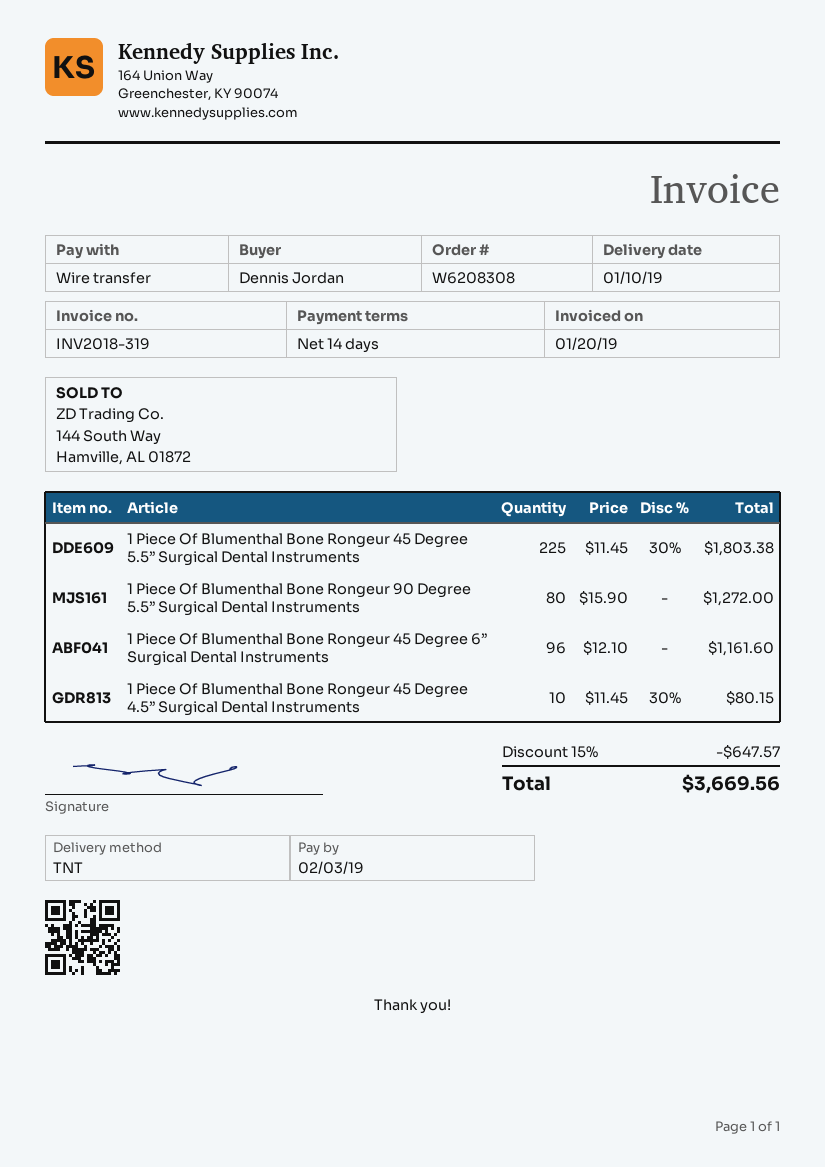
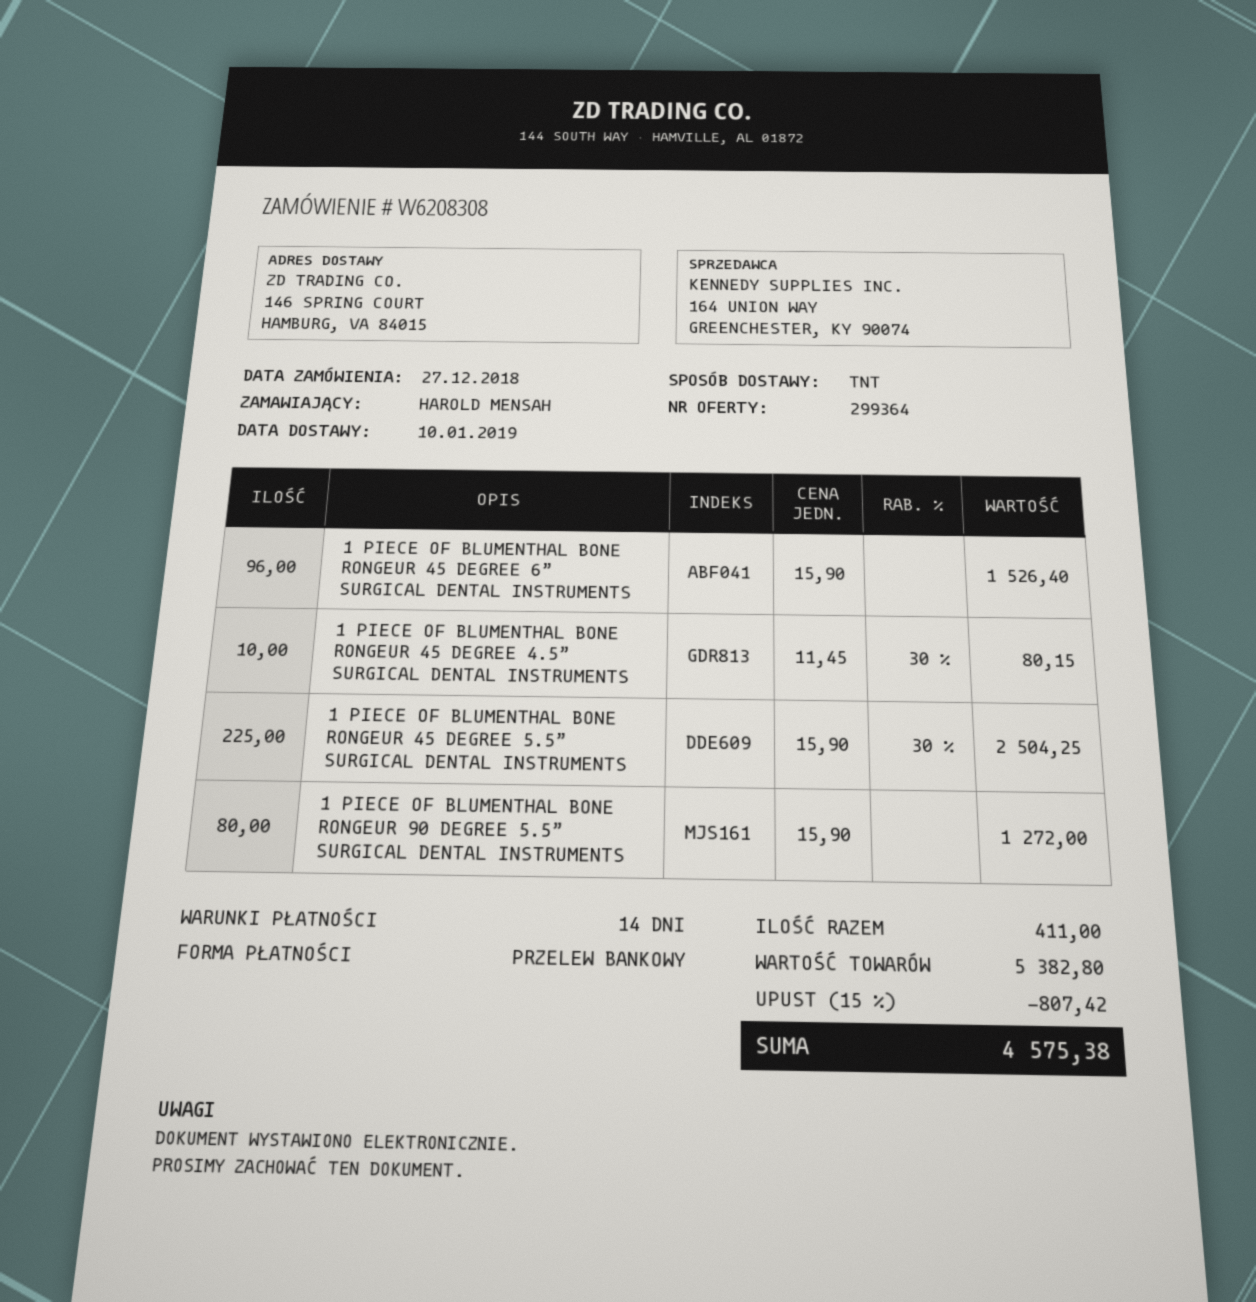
ordered by: Dennis Jordan -> HAROLD MENSAH
1 Piece Of Blumenthal Bone Rongeur 45 Degree 5.5” Surgical Dental Instruments: 225 x 11.45 - 30% = 1803.38 -> 225 x 15.90 - 30% = 2504.25
1 Piece Of Blumenthal Bone Rongeur 45 Degree 6” Surgical Dental Instruments: 96 x 12.10 = 1161.60 -> 96 x 15.90 = 1526.40
discount: 15% = 647.57 -> 15% = 807.42
total: 3669.56 -> 4575.38

